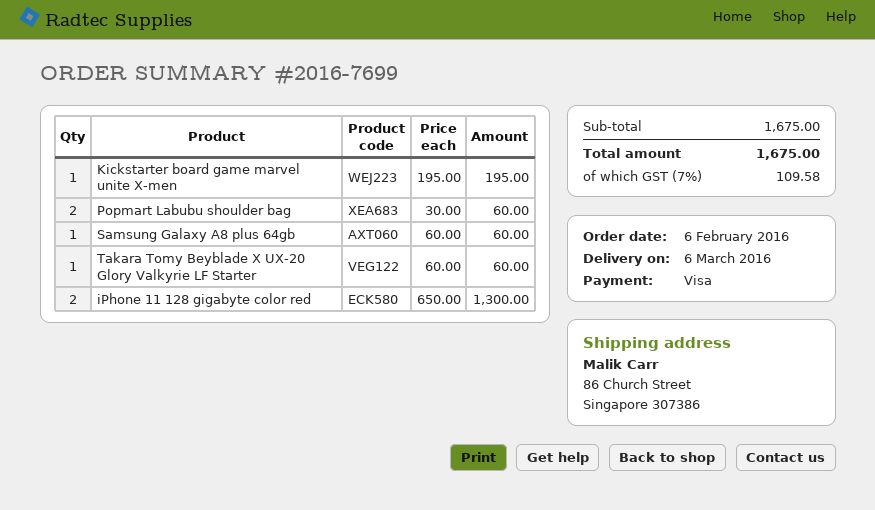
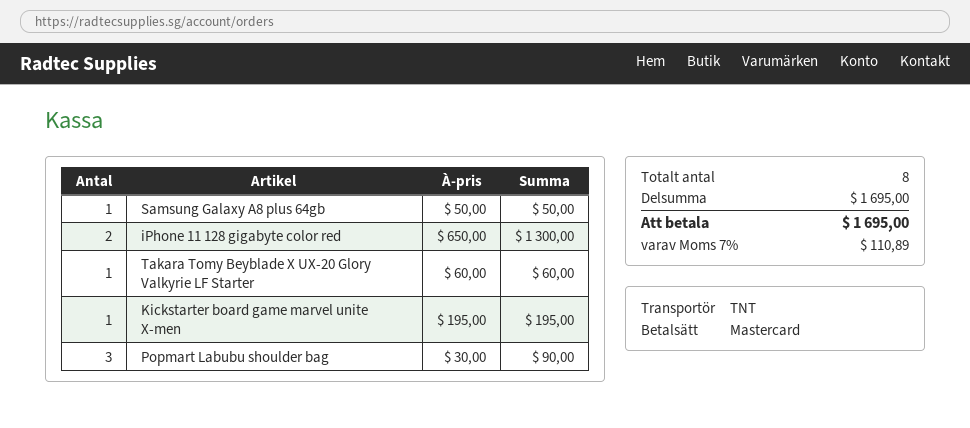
payment method: Visa -> Mastercard
Popmart Labubu shoulder bag: 2 x 30.00 = 60.00 -> 3 x 30.00 = 90.00
Samsung Galaxy A8 plus 64gb: 1 x 60.00 = 60.00 -> 1 x 50.00 = 50.00
subtotal: 1675.00 -> 1695.00
tax: 7% = 109.58 -> 7% = 110.89
total: 1675.00 -> 1695.00

